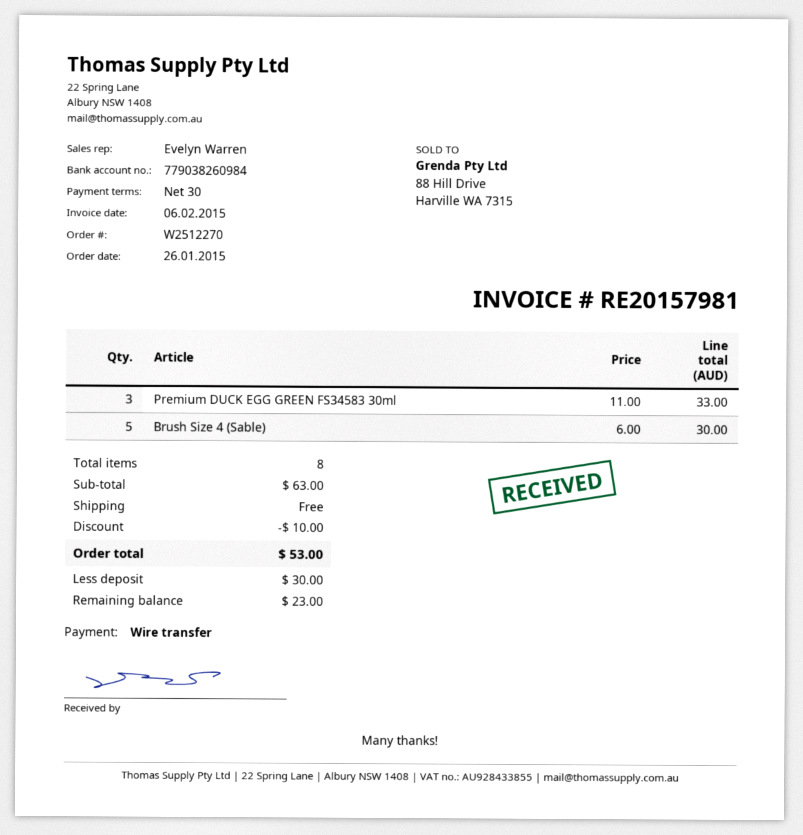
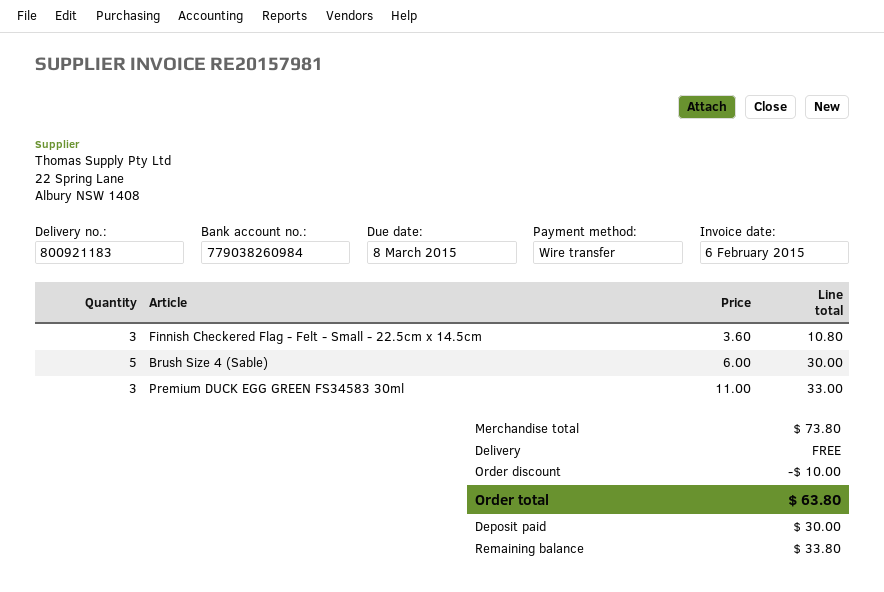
Finnish Checkered Flag - Felt - Small - 22.5cm x 14.5cm: none -> 3 x 3.60 = 10.80
subtotal: 63.00 -> 73.80
total: 53.00 -> 63.80
balance: 23.00 -> 33.80

